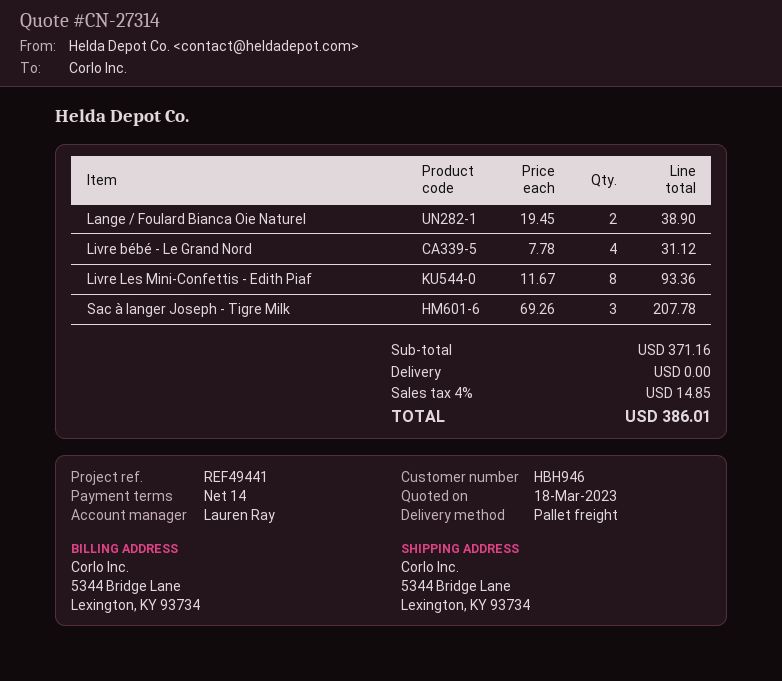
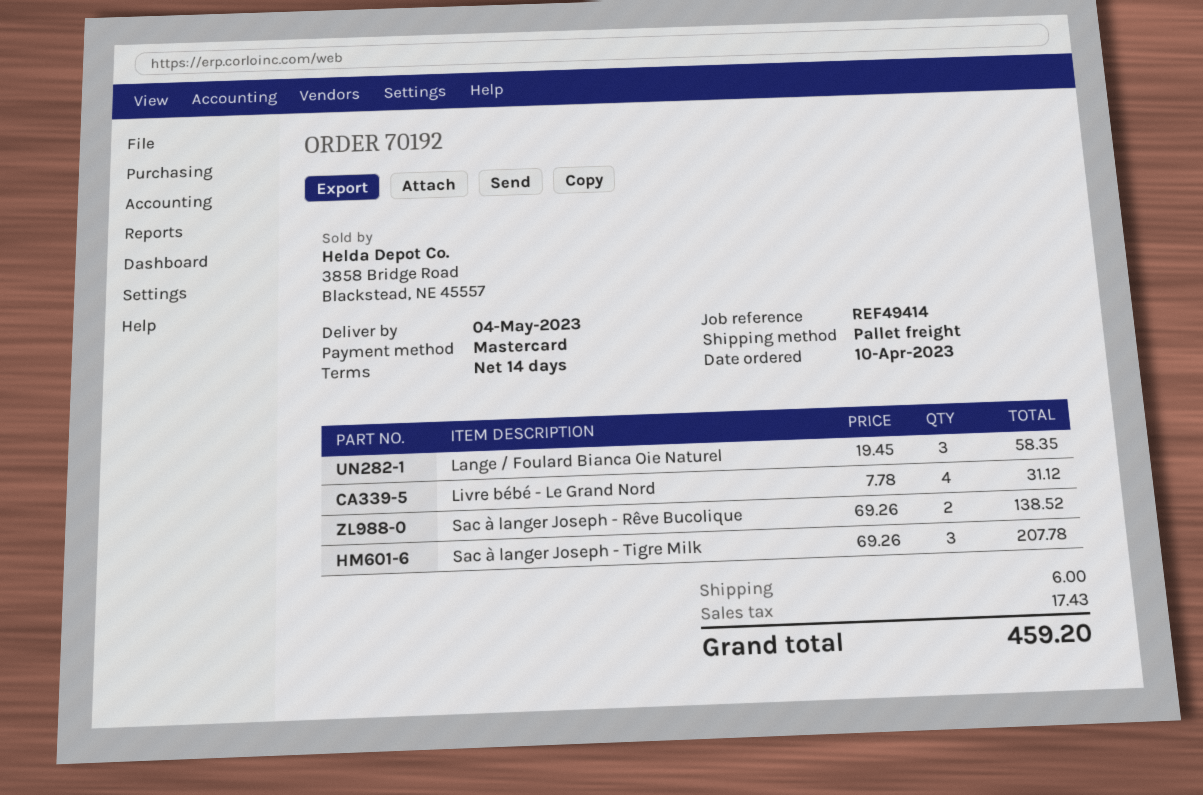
reference: REF49441 -> REF49414
Lange / Foulard Bianca Oie Naturel: 2 x 19.45 = 38.90 -> 3 x 19.45 = 58.35
Livre Les Mini-Confettis - Edith Piaf: 8 x 11.67 = 93.36 -> none
Sac à langer Joseph - Rêve Bucolique: none -> 2 x 69.26 = 138.52
shipping: 0.00 -> 6.00
tax: 14.85 -> 17.43
total: 386.01 -> 459.20

